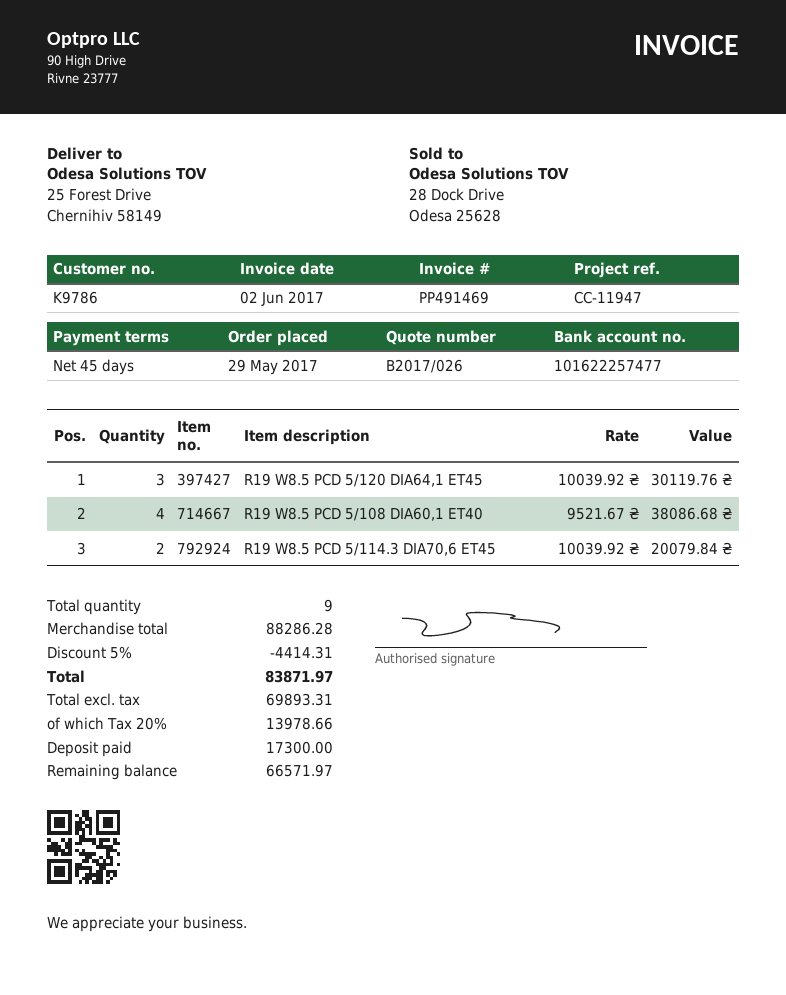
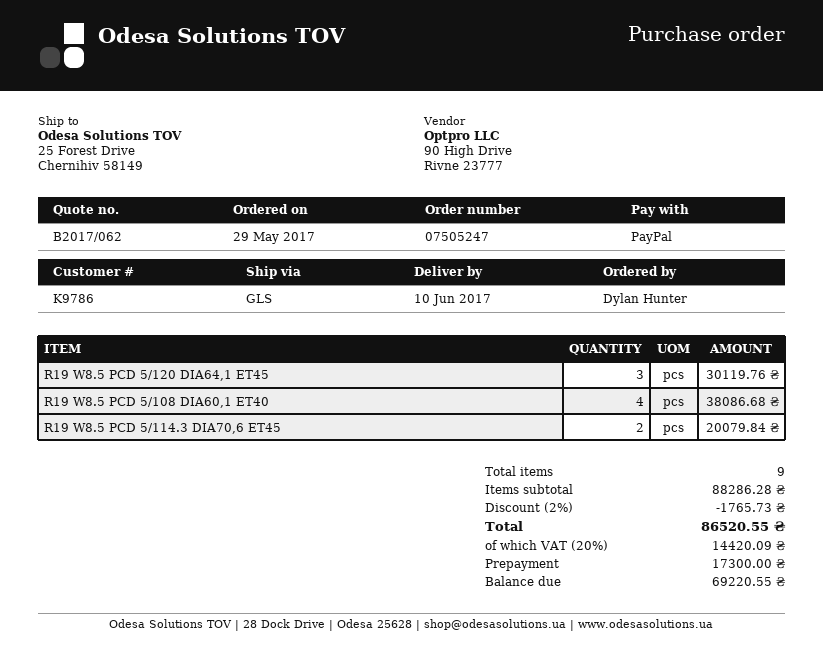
quote number: B2017/026 -> B2017/062
discount: 5% = 4414.31 -> 2% = 1765.73
tax: 20% = 13978.66 -> 20% = 14420.09
total: 83871.97 -> 86520.55
balance: 66571.97 -> 69220.55

